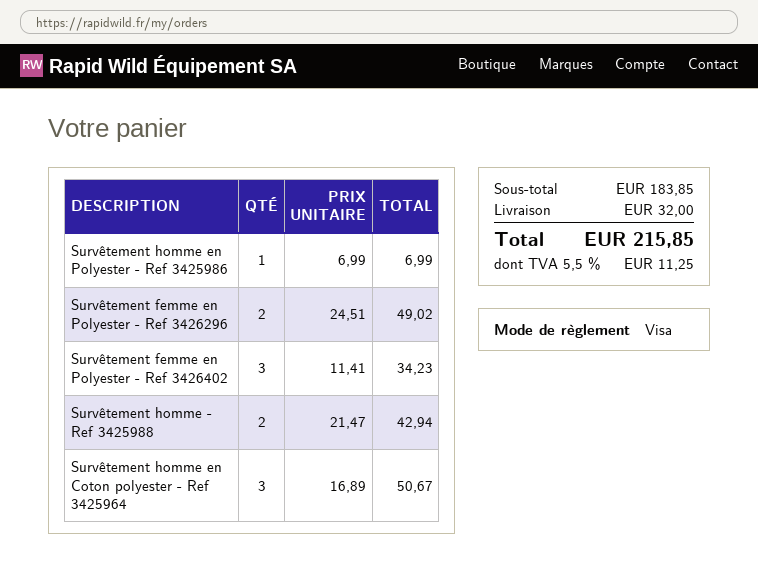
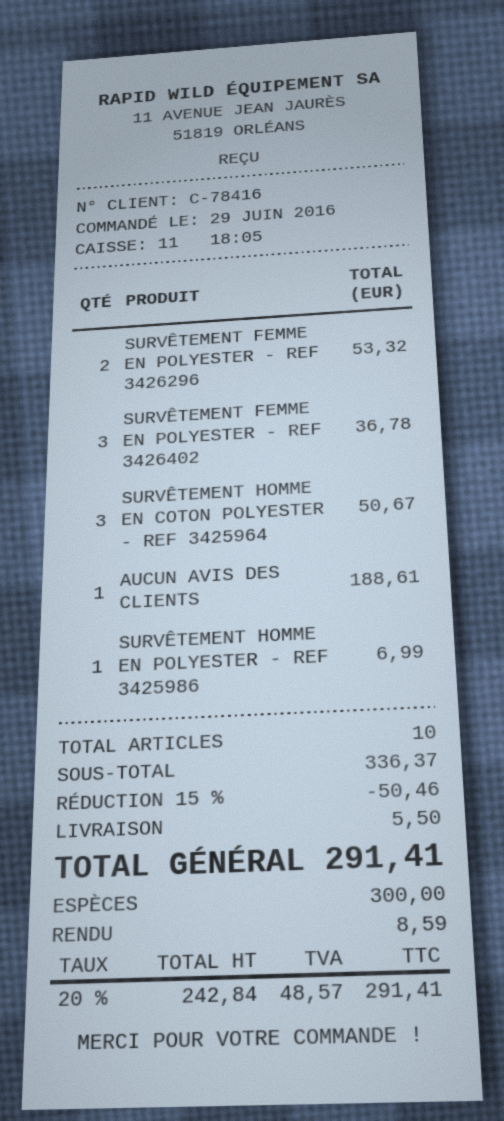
payment method: Visa -> cash
Survêtement femme en Polyester - Ref 3426296: 2 for 49.02 -> 2 for 53.32
Survêtement femme en Polyester - Ref 3426402: 3 for 34.23 -> 3 for 36.78
Survêtement homme - Ref 3425988: 2 for 42.94 -> none
AUCUN AVIS DES CLIENTS: none -> 1 for 188.61
subtotal: 183.85 -> 336.37
discount: none -> 15% = 50.46
shipping: 32.00 -> 5.50
tax: 5.5% = 11.25 -> 20% = 48.57
total: 215.85 -> 291.41

